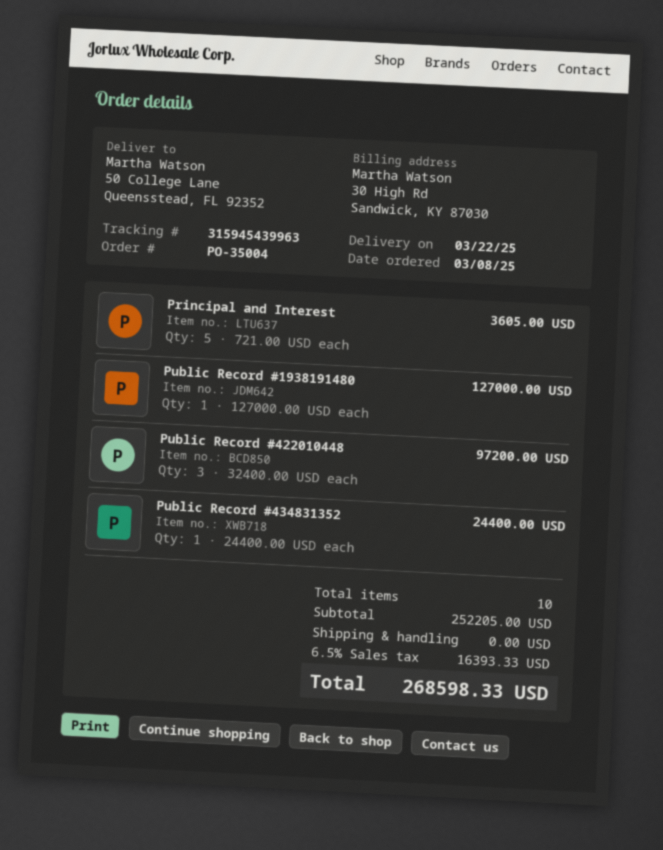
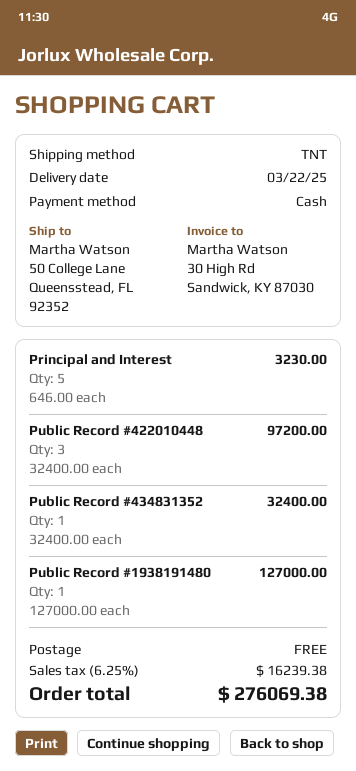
Principal and Interest: 5 x 721.00 = 3605.00 -> 5 x 646.00 = 3230.00
Public Record #434831352: 1 x 24400.00 = 24400.00 -> 1 x 32400.00 = 32400.00
tax: 6.5% = 16393.33 -> 6.25% = 16239.38
total: 268598.33 -> 276069.38

